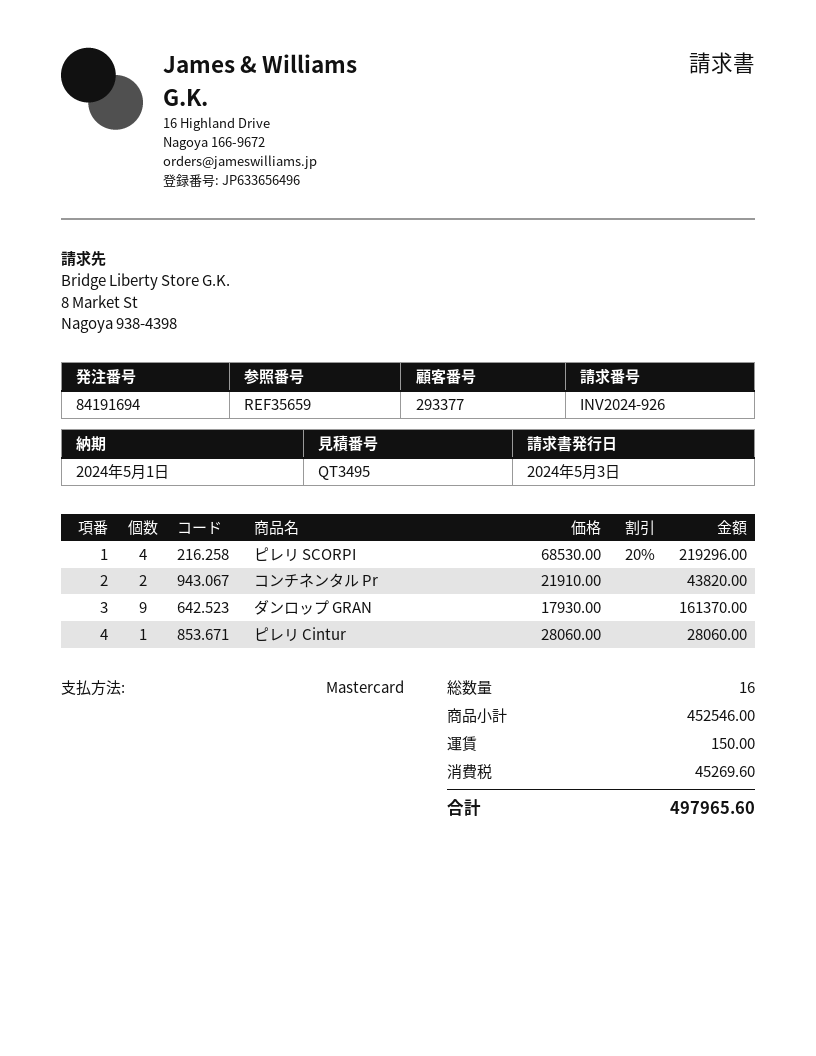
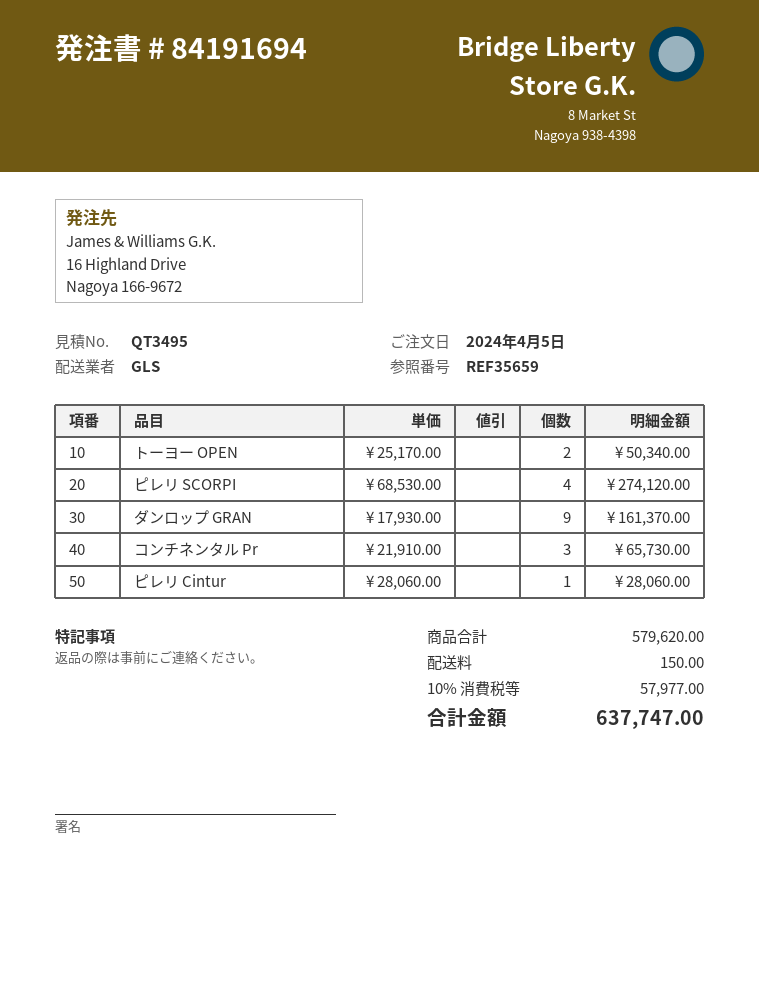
ピレリ SCORPI: 4 x 68530.00 - 20% = 219296.00 -> 4 x 68530.00 = 274120.00
コンチネンタル Pr: 2 x 21910.00 = 43820.00 -> 3 x 21910.00 = 65730.00
トーヨー OPEN: none -> 2 x 25170.00 = 50340.00
subtotal: 452546.00 -> 579620.00
tax: 45269.60 -> 57977.00
total: 497965.60 -> 637747.00

